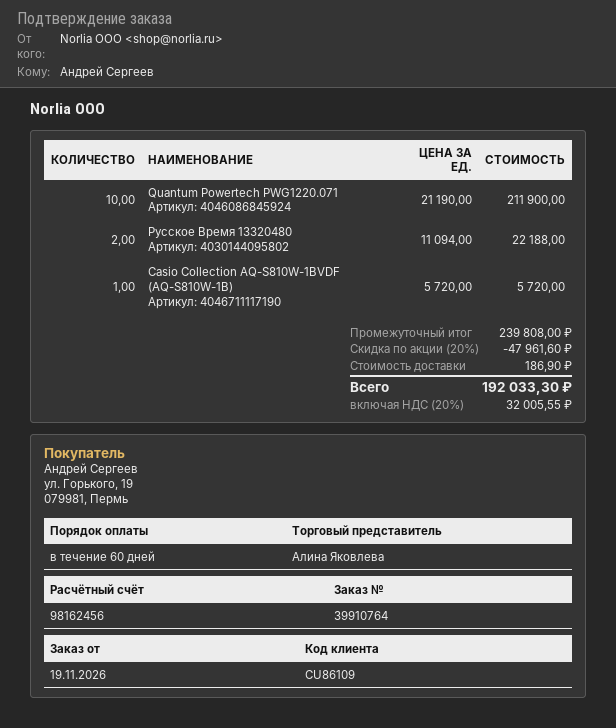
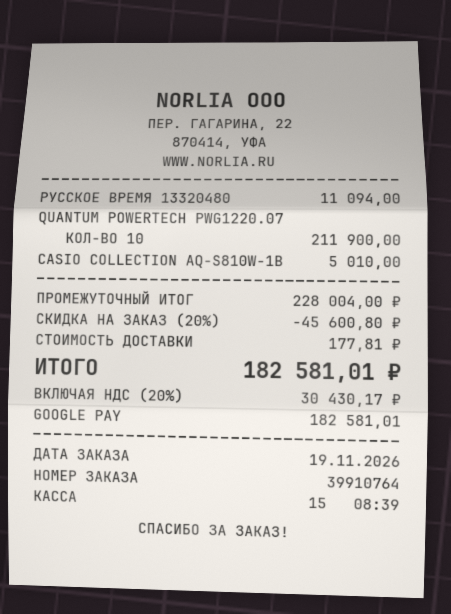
Русское Время 13320480: 2 for 22188.00 -> 1 for 11094.00
Casio Collection AQ-S810W-1BVDF (AQ-S810W-1B): 1 for 5720.00 -> 1 for 5010.00
subtotal: 239808.00 -> 228004.00
discount: 20% = 47961.60 -> 20% = 45600.80
shipping: 186.90 -> 177.81
tax: 20% = 32005.55 -> 20% = 30430.17
total: 192033.30 -> 182581.01

